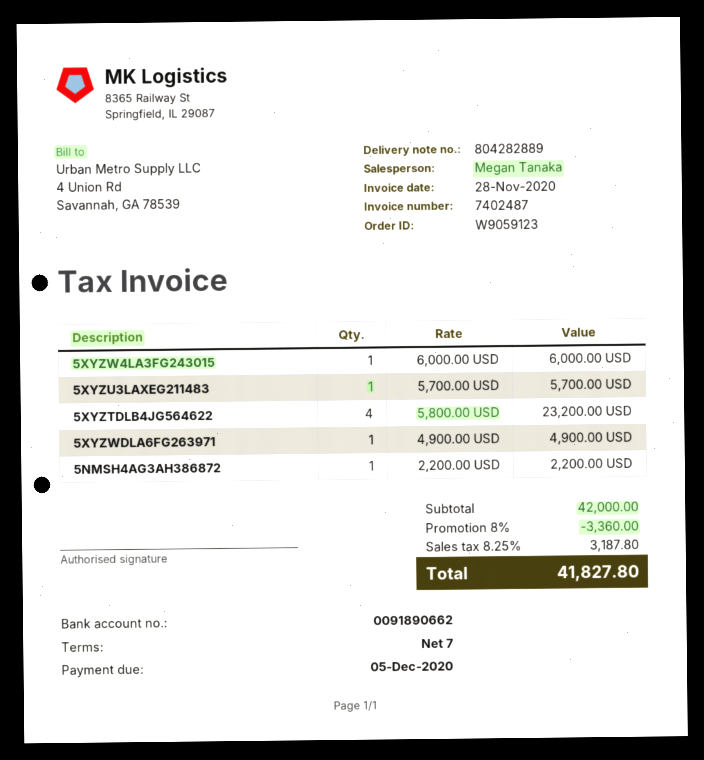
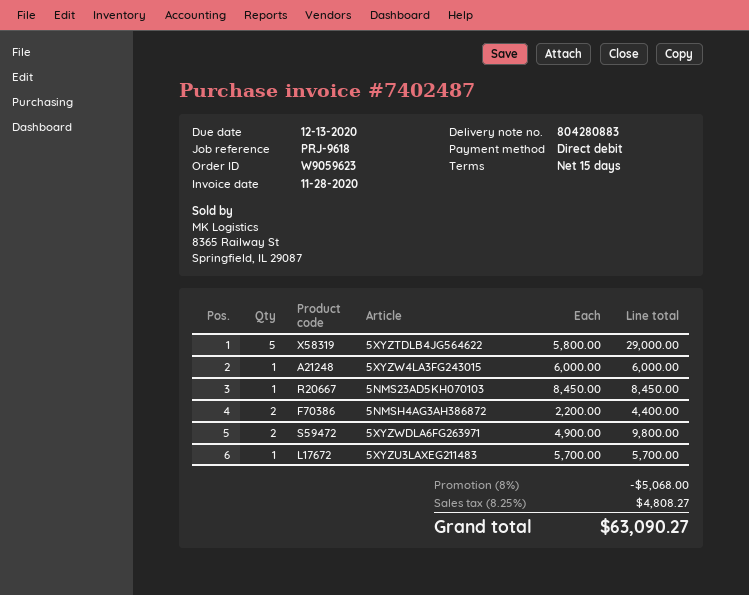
order number: W9059123 -> W9059623
delivery note number: 804282889 -> 804280883
payment terms: 7 days -> 15 days
due date: 2020-12-05 -> 2020-12-13
5XYZTDLB4JG564622: 4 x 5800.00 = 23200.00 -> 5 x 5800.00 = 29000.00
5XYZWDLA6FG263971: 1 x 4900.00 = 4900.00 -> 2 x 4900.00 = 9800.00
5NMSH4AG3AH386872: 1 x 2200.00 = 2200.00 -> 2 x 2200.00 = 4400.00
5NMS23AD5KH070103: none -> 1 x 8450.00 = 8450.00
discount: 8% = 3360.00 -> 8% = 5068.00
tax: 8.25% = 3187.80 -> 8.25% = 4808.27
total: 41827.80 -> 63090.27

